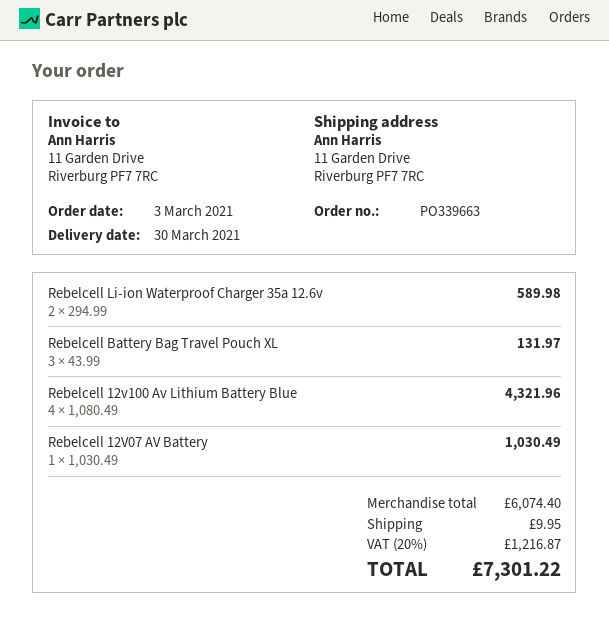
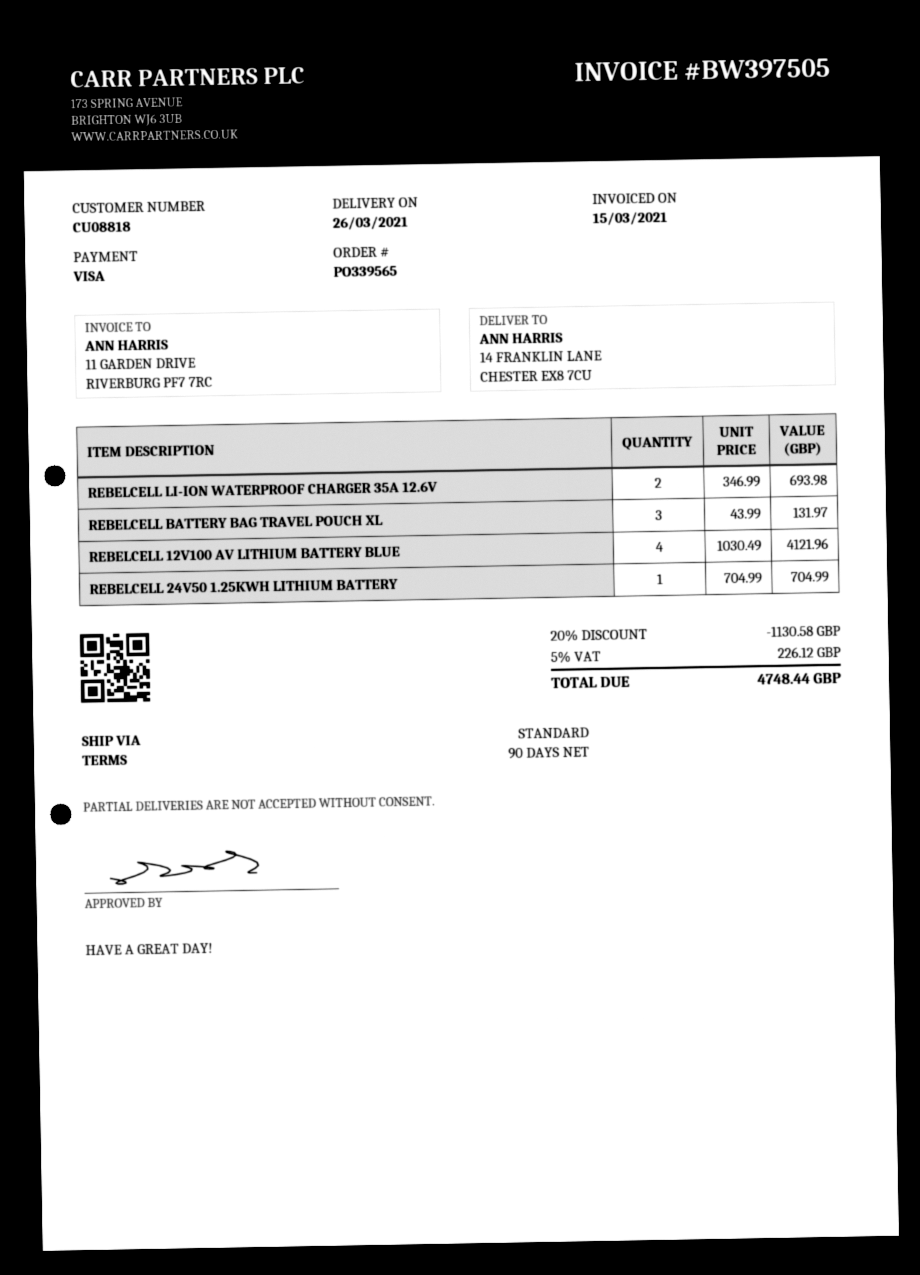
order number: PO339663 -> PO339565
delivery date: 2021-03-30 -> 2021-03-26
ship to: 11 Garden Drive, Riverburg PF7 7RC -> 14 FRANKLIN LANE, CHESTER EX8 7CU
Rebelcell Li-ion Waterproof Charger 35a 12.6v: 2 x 294.99 = 589.98 -> 2 x 346.99 = 693.98
Rebelcell 12v100 Av Lithium Battery Blue: 4 x 1080.49 = 4321.96 -> 4 x 1030.49 = 4121.96
Rebelcell 12V07 AV Battery: 1 x 1030.49 = 1030.49 -> none
REBELCELL 24V50 1.25KWH LITHIUM BATTERY: none -> 1 x 704.99 = 704.99
discount: none -> 20% = 1130.58
shipping: 9.95 -> none
tax: 20% = 1216.87 -> 5% = 226.12
total: 7301.22 -> 4748.44

